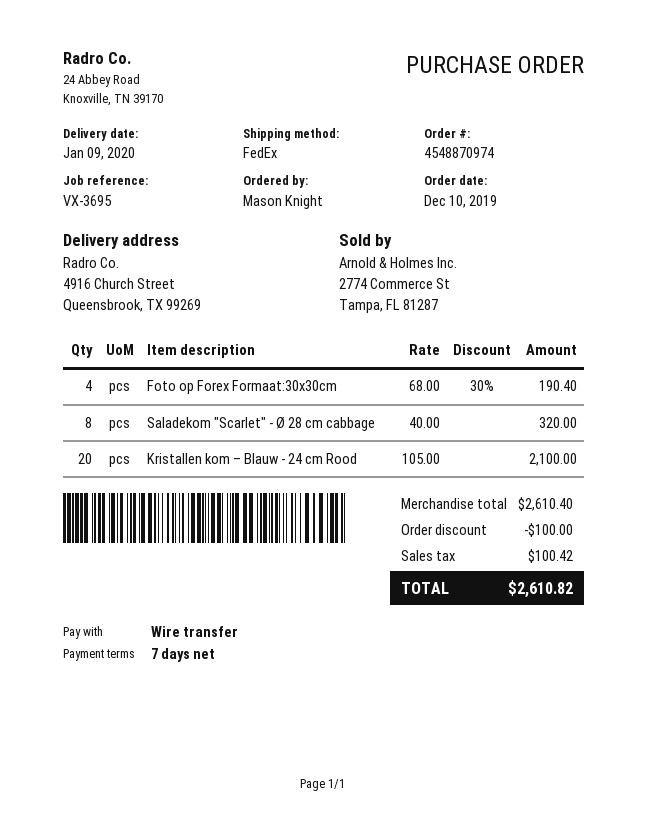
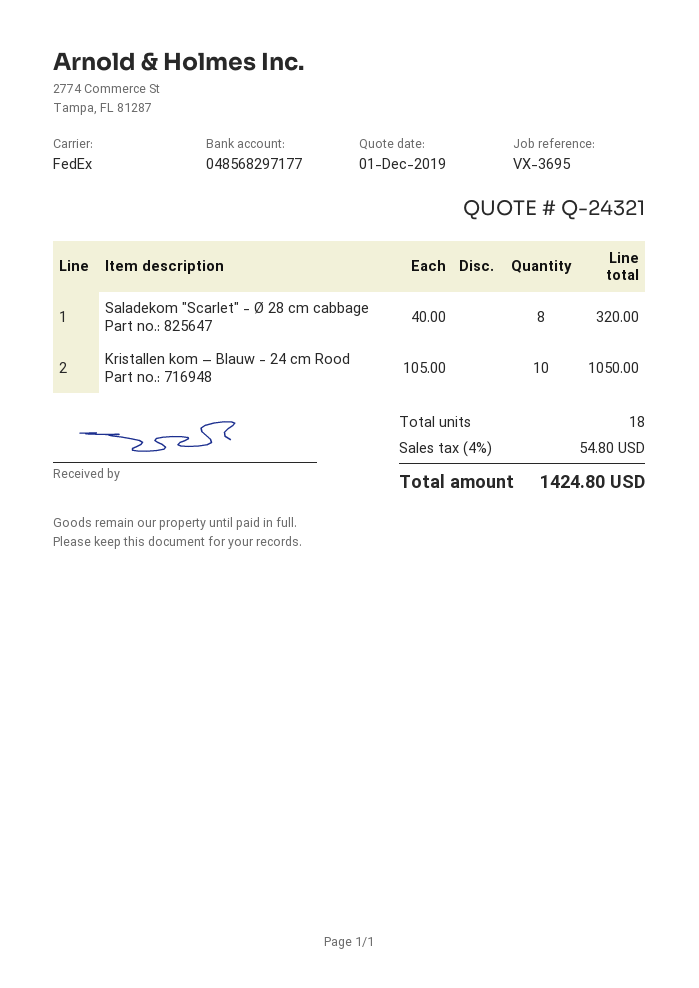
Foto op Forex Formaat:30x30cm: 4 x 68.00 - 30% = 190.40 -> none
Kristallen kom – Blauw - 24 cm Rood: 20 x 105.00 = 2100.00 -> 10 x 105.00 = 1050.00
discount: 100.00 -> none
tax: 100.42 -> 54.80
total: 2610.82 -> 1424.80

